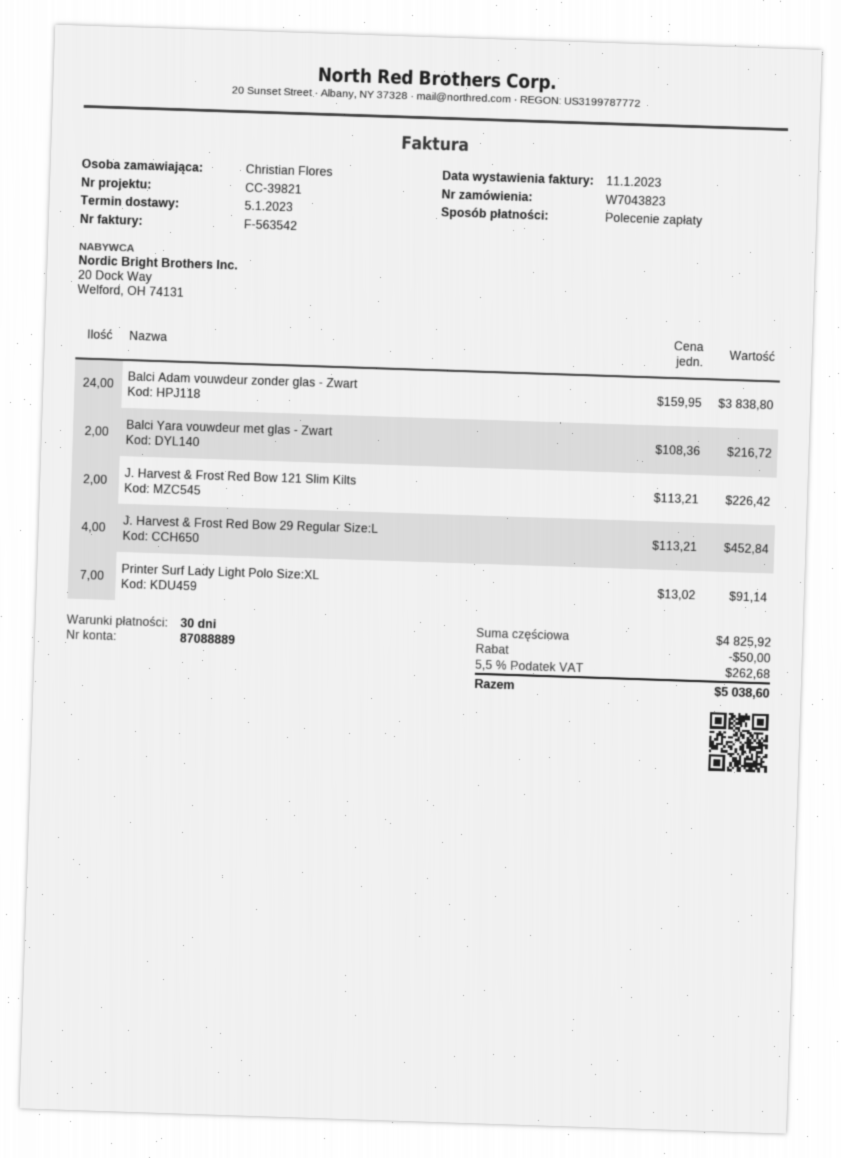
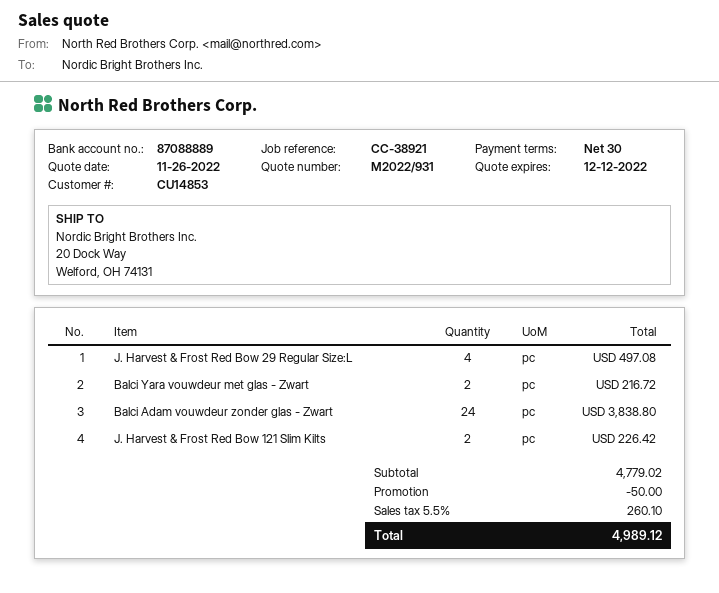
reference: CC-39821 -> CC-38921
J. Harvest & Frost Red Bow 29 Regular Size:L: 4 for 452.84 -> 4 for 497.08
Printer Surf Lady Light Polo Size:XL: 7 for 91.14 -> none
subtotal: 4825.92 -> 4779.02
tax: 5.5% = 262.68 -> 5.5% = 260.10
total: 5038.60 -> 4989.12

